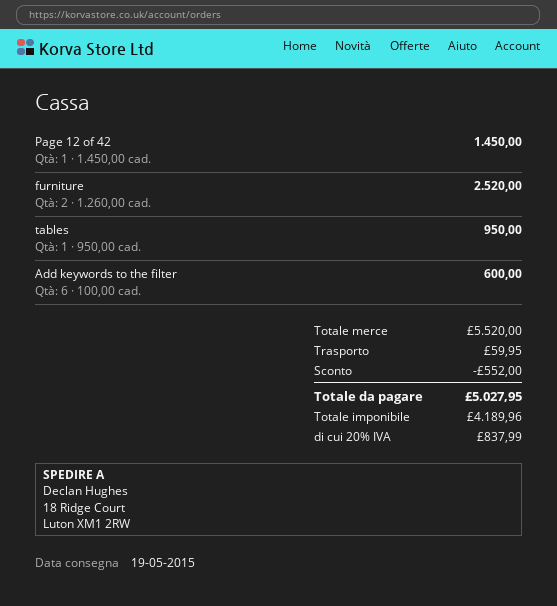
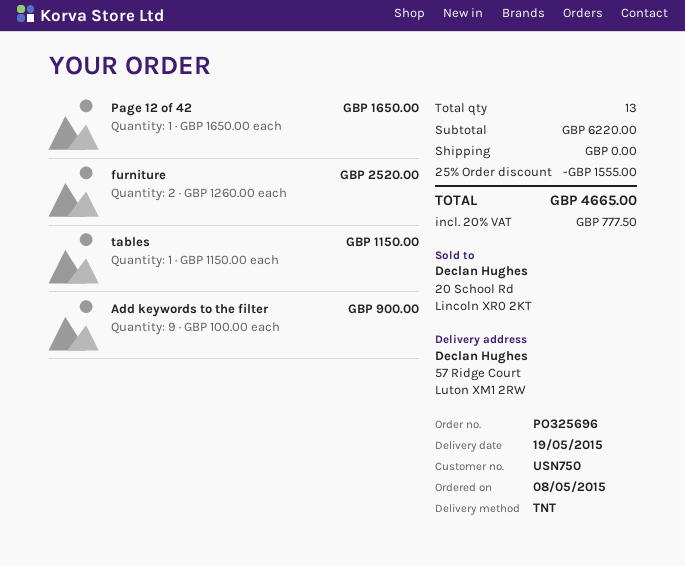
ship to: 18 Ridge Court, Luton XM1 2RW -> 57 Ridge Court, Luton XM1 2RW
Page 12 of 42: 1 x 1450.00 = 1450.00 -> 1 x 1650.00 = 1650.00
tables: 1 x 950.00 = 950.00 -> 1 x 1150.00 = 1150.00
Add keywords to the filter: 6 x 100.00 = 600.00 -> 9 x 100.00 = 900.00
subtotal: 5520.00 -> 6220.00
discount: 552.00 -> 1555.00
shipping: 59.95 -> 0.00
tax: 20% = 837.99 -> 20% = 777.50
total: 5027.95 -> 4665.00

